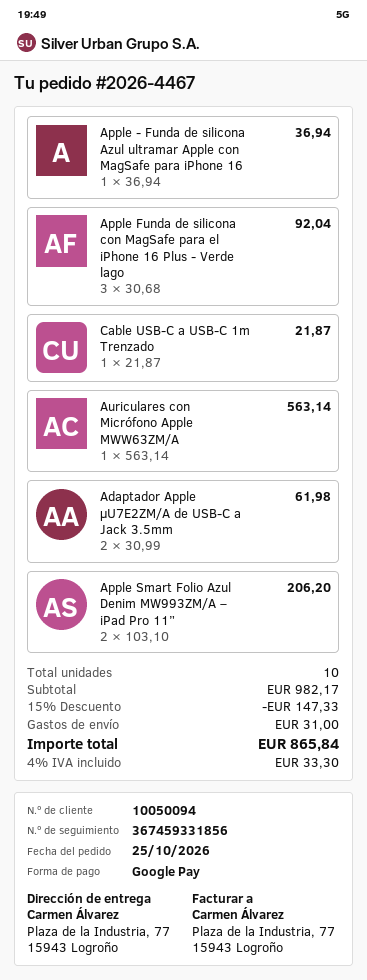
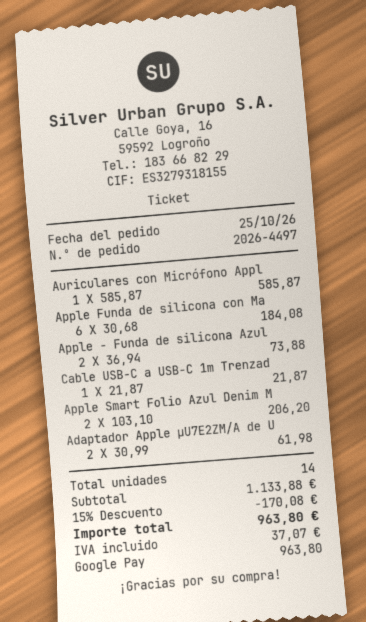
order number: 2026-4467 -> 2026-4497
Apple - Funda de silicona Azul ultramar Apple con MagSafe para iPhone 16: 1 x 36.94 = 36.94 -> 2 x 36.94 = 73.88
Apple Funda de silicona con MagSafe para el iPhone 16 Plus - Verde lago: 3 x 30.68 = 92.04 -> 6 x 30.68 = 184.08
Auriculares con Micrófono Apple MWW63ZM/A: 1 x 563.14 = 563.14 -> 1 x 585.87 = 585.87
total quantity: 10 -> 14
subtotal: 982.17 -> 1133.88
discount: 15% = 147.33 -> 15% = 170.08
shipping: 31.00 -> none
tax: 33.30 -> 37.07
total: 865.84 -> 963.80

